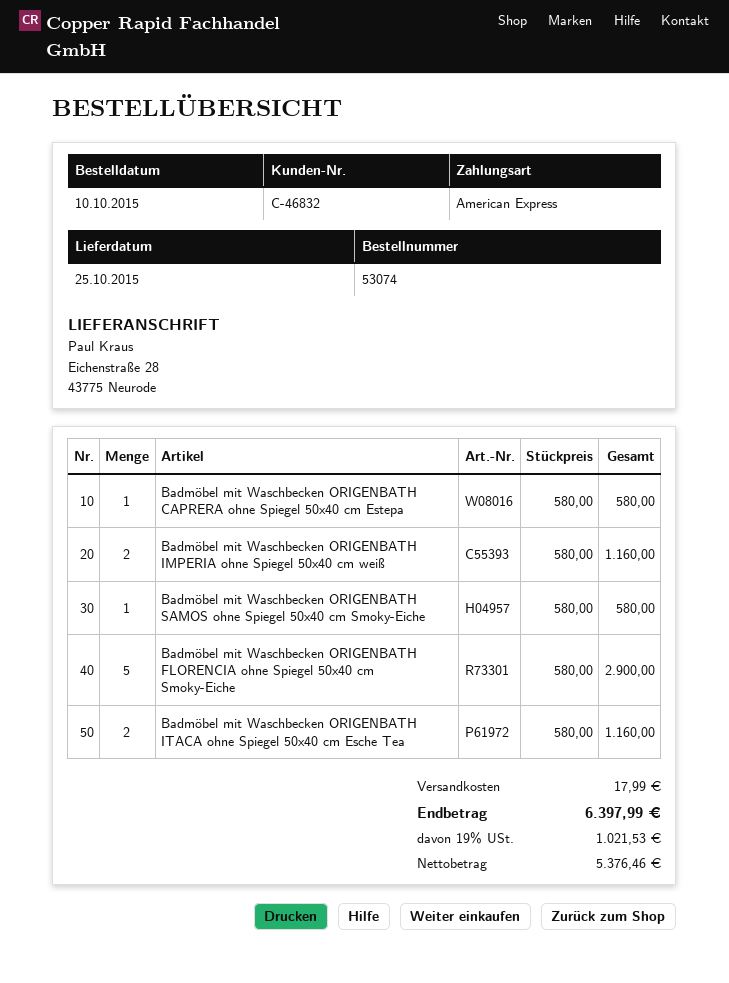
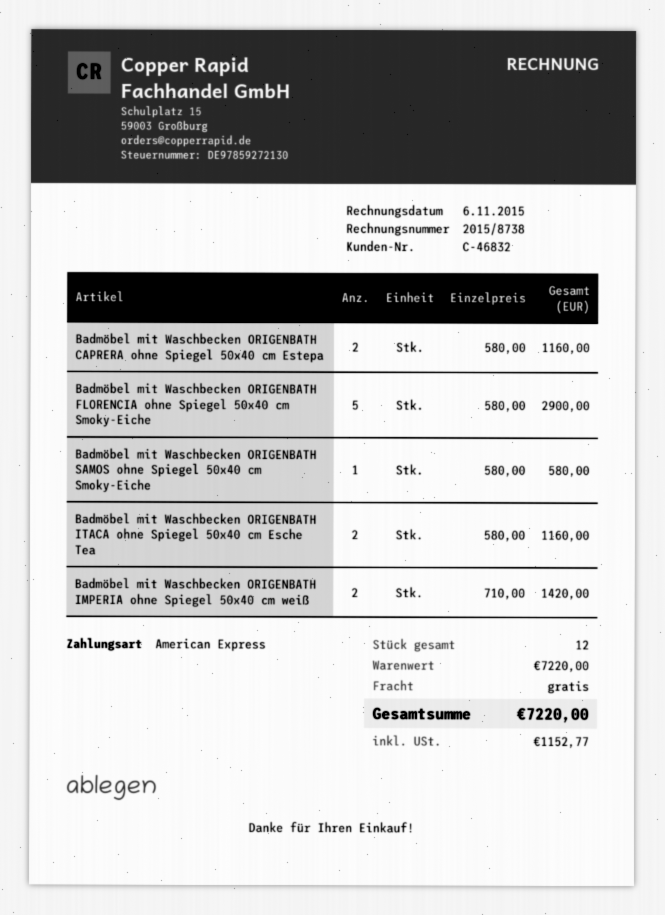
Badmöbel mit Waschbecken ORIGENBATH CAPRERA ohne Spiegel 50x40 cm Estepa: 1 x 580.00 = 580.00 -> 2 x 580.00 = 1160.00
Badmöbel mit Waschbecken ORIGENBATH IMPERIA ohne Spiegel 50x40 cm weiß: 2 x 580.00 = 1160.00 -> 2 x 710.00 = 1420.00
shipping: 17.99 -> 0.00
tax: 1021.53 -> 1152.77
total: 6397.99 -> 7220.00

